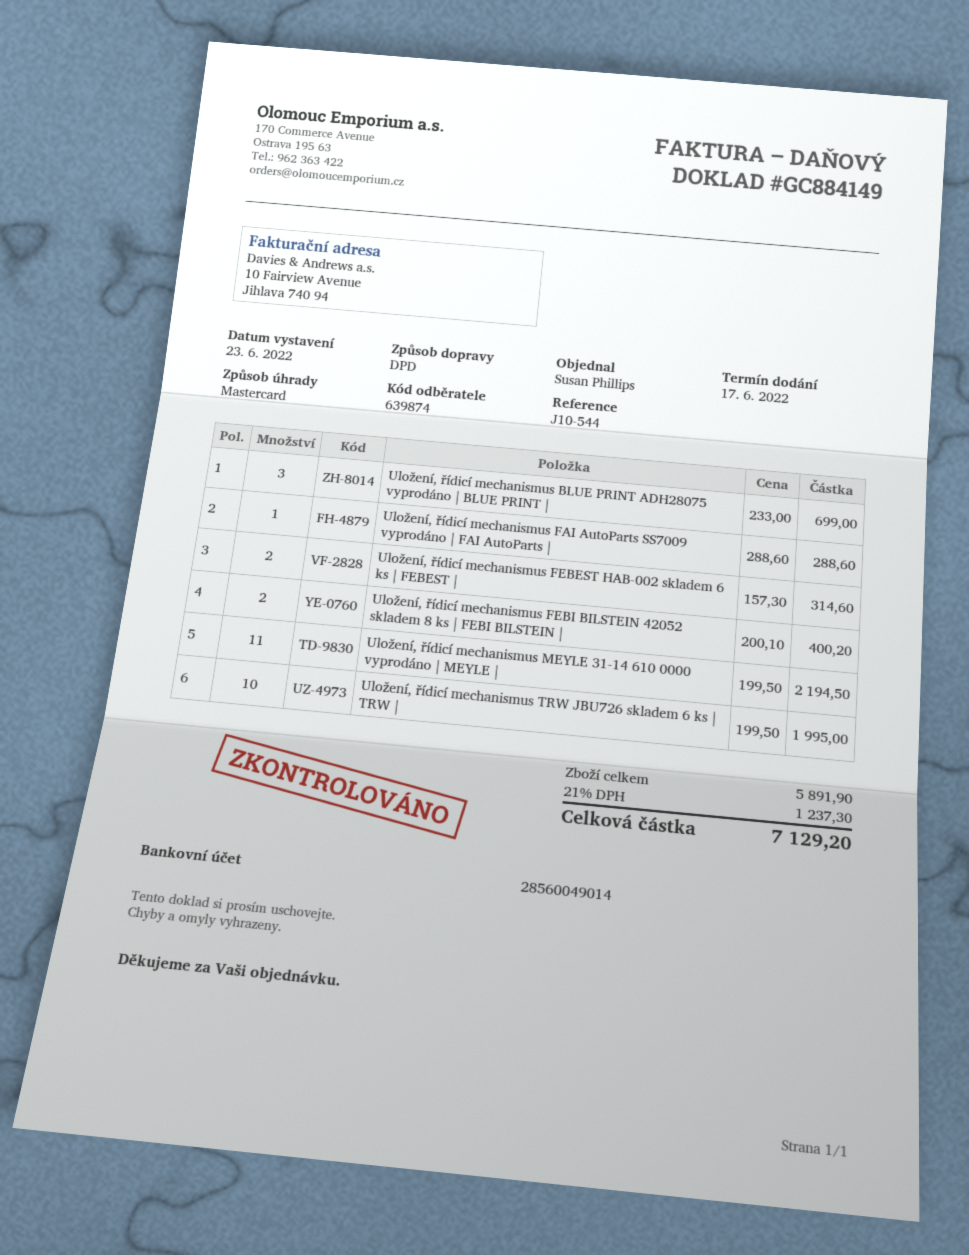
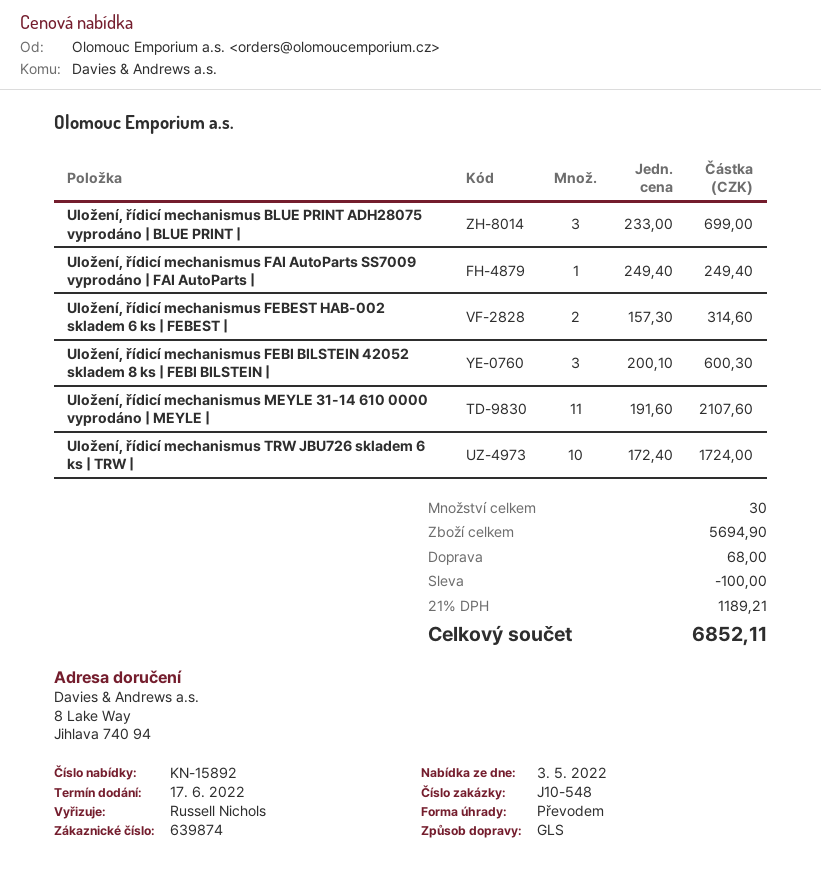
reference: J10-544 -> J10-548
payment method: Mastercard -> bank transfer
shipping method: DPD -> GLS
Uložení, řídicí mechanismus FAI AutoParts SS7009 vyprodáno | FAI AutoParts |: 1 x 288.60 = 288.60 -> 1 x 249.40 = 249.40
Uložení, řídicí mechanismus FEBI BILSTEIN 42052 skladem 8 ks | FEBI BILSTEIN |: 2 x 200.10 = 400.20 -> 3 x 200.10 = 600.30
Uložení, řídicí mechanismus MEYLE 31-14 610 0000 vyprodáno | MEYLE |: 11 x 199.50 = 2194.50 -> 11 x 191.60 = 2107.60
Uložení, řídicí mechanismus TRW JBU726 skladem 6 ks | TRW |: 10 x 199.50 = 1995.00 -> 10 x 172.40 = 1724.00
subtotal: 5891.90 -> 5694.90
discount: none -> 100.00
shipping: none -> 68.00
tax: 21% = 1237.30 -> 21% = 1189.21
total: 7129.20 -> 6852.11

